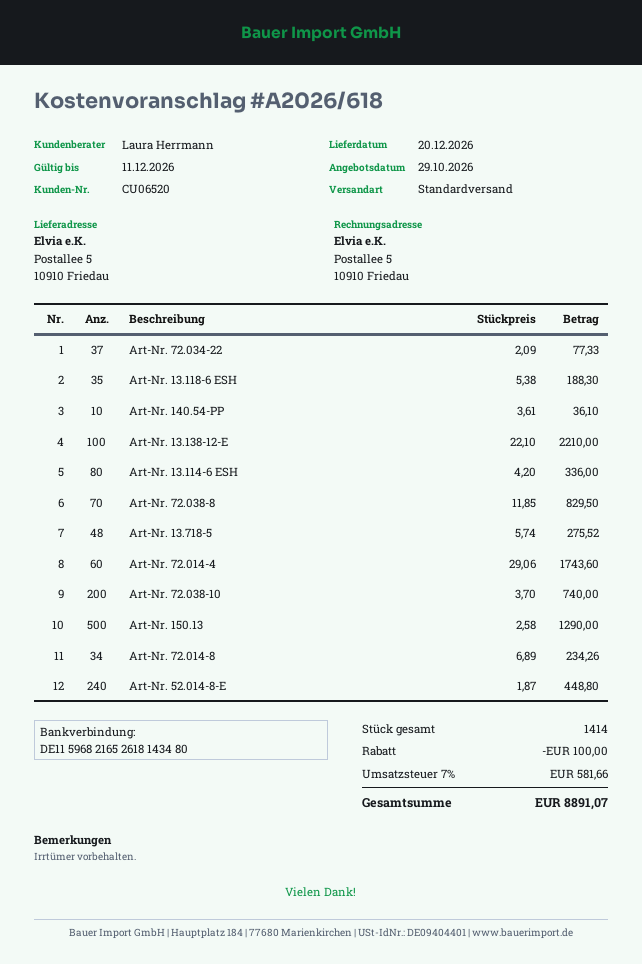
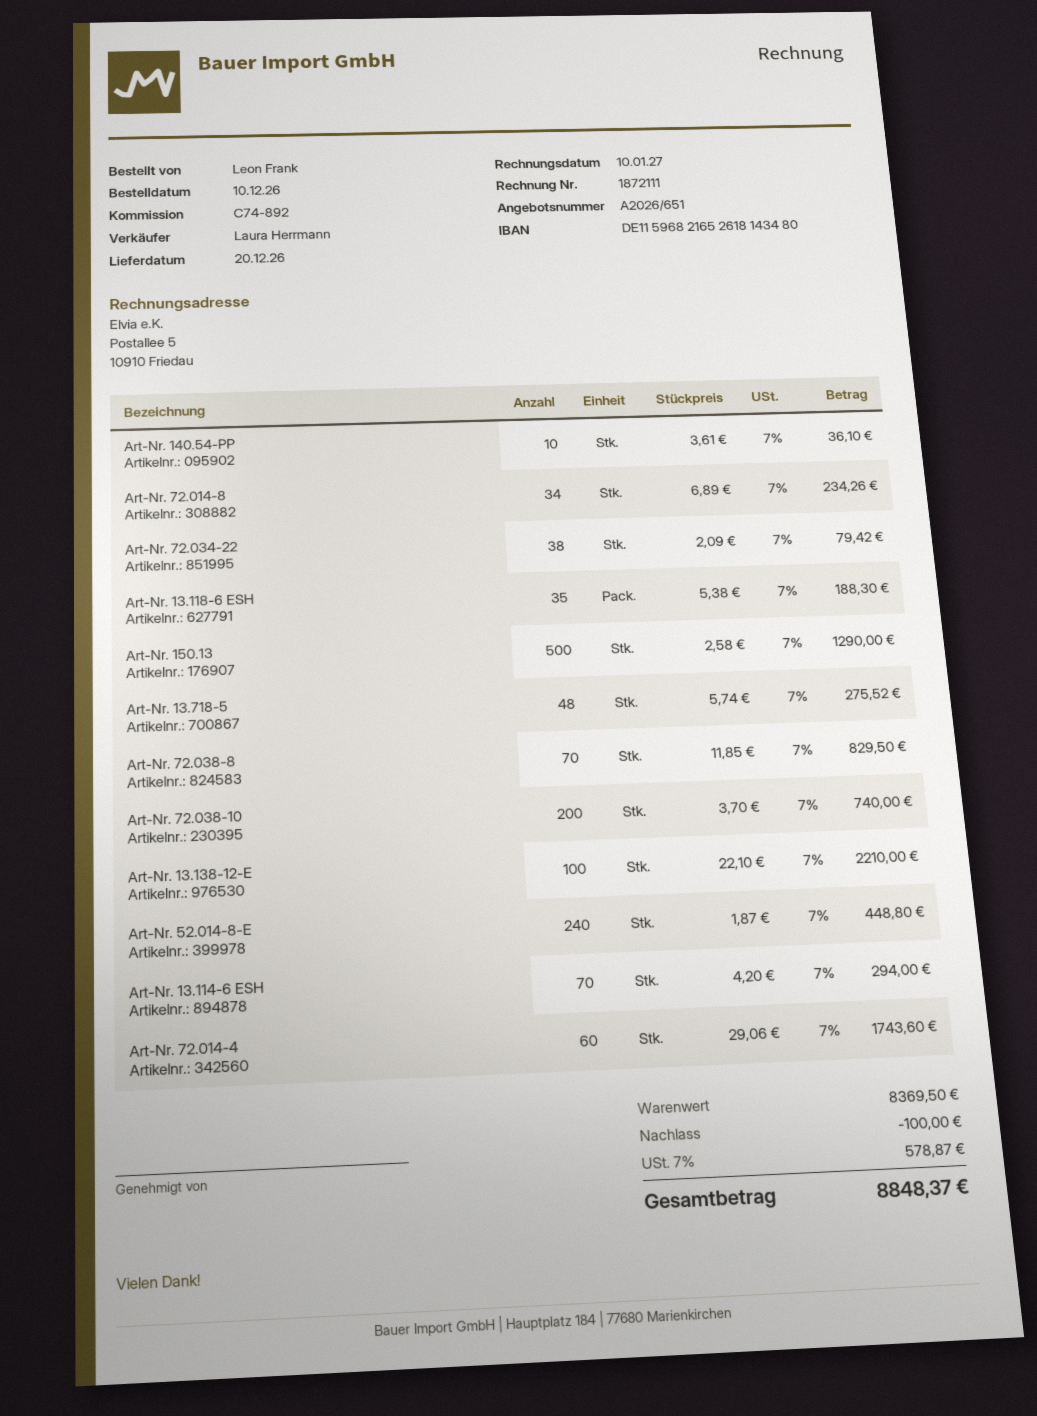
quote number: A2026/618 -> A2026/651
Art-Nr. 72.034-22: 37 x 2.09 = 77.33 -> 38 x 2.09 = 79.42
Art-Nr. 13.114-6 ESH: 80 x 4.20 = 336.00 -> 70 x 4.20 = 294.00
tax: 7% = 581.66 -> 7% = 578.87
total: 8891.07 -> 8848.37

